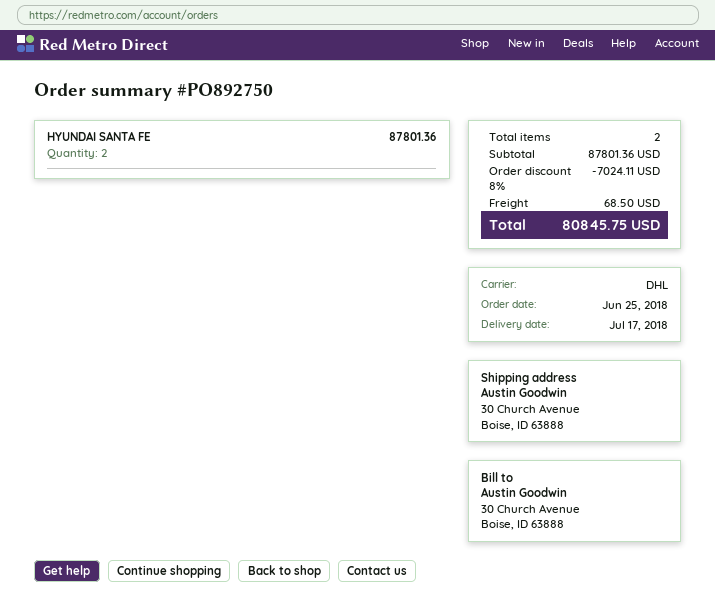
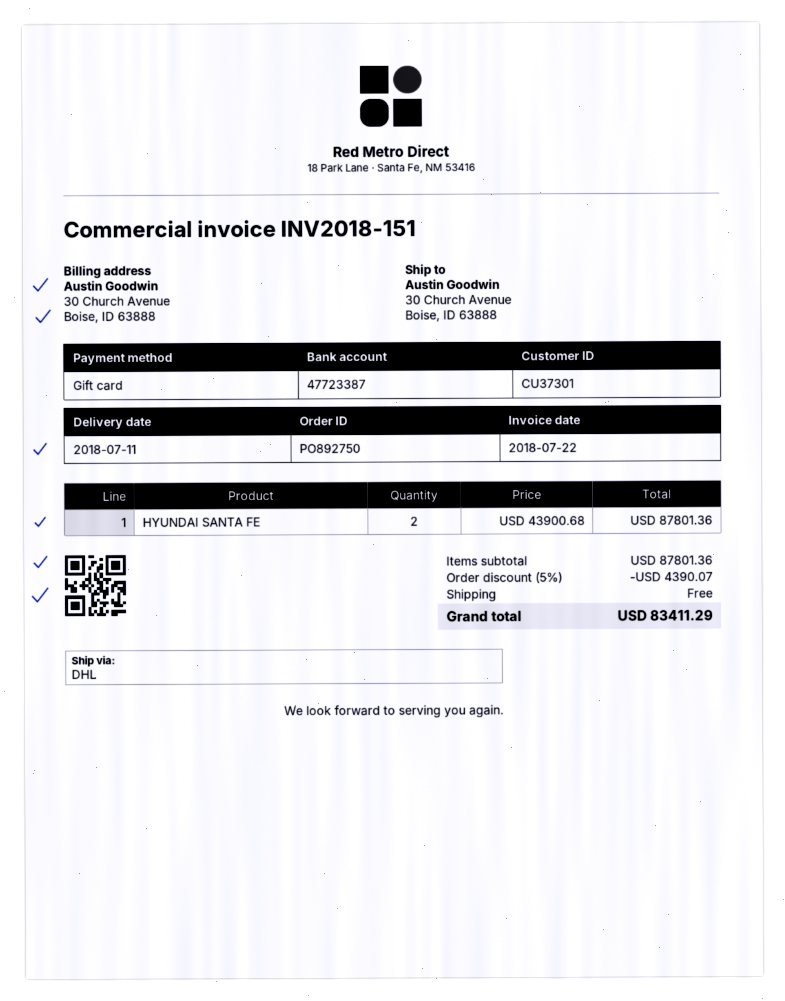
delivery date: 2018-07-17 -> 2018-07-11
discount: 8% = 7024.11 -> 5% = 4390.07
shipping: 68.50 -> 0.00
total: 80845.75 -> 83411.29

